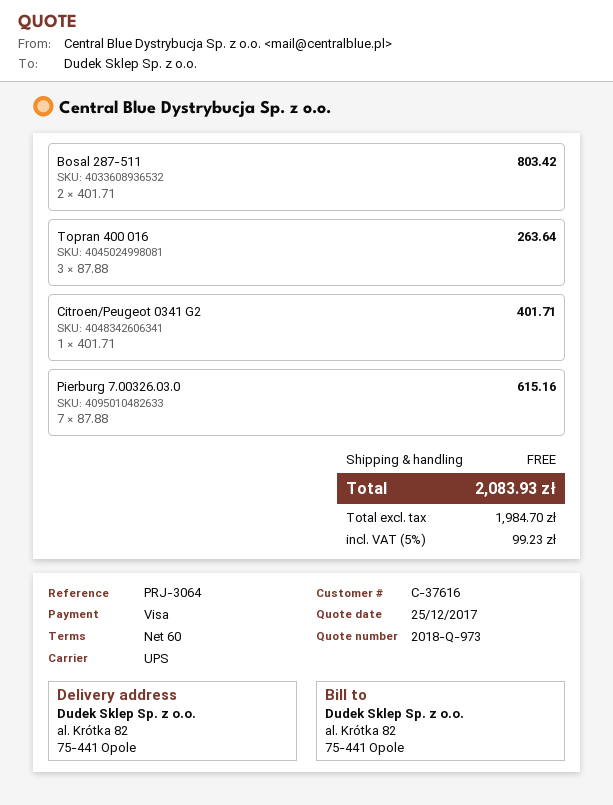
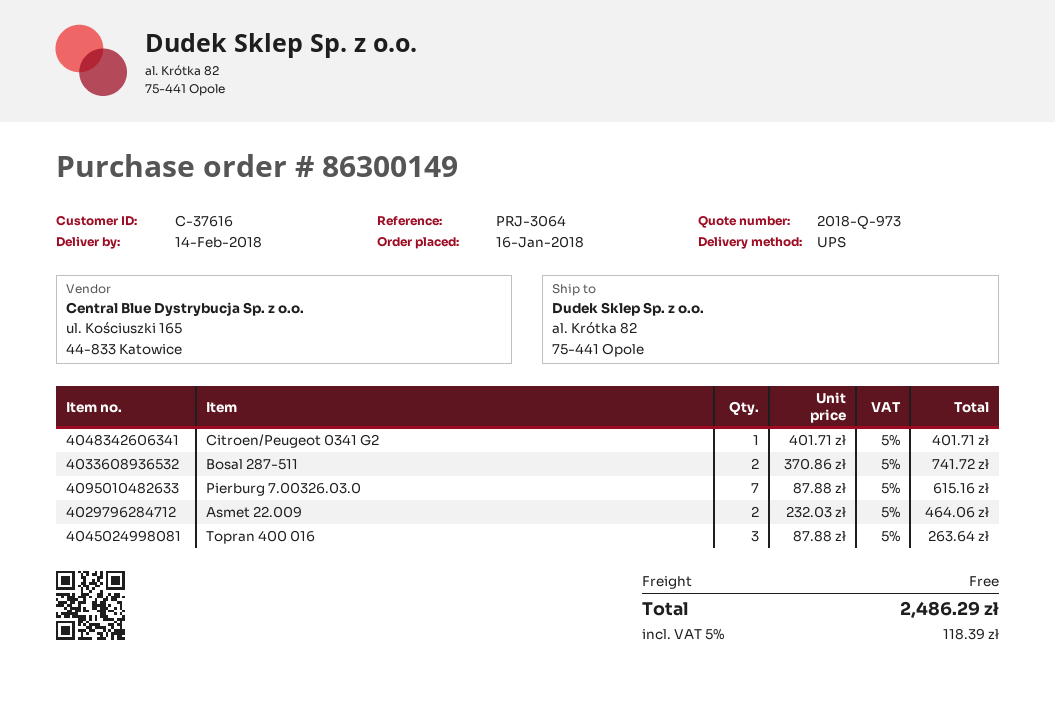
Bosal 287-511: 2 x 401.71 = 803.42 -> 2 x 370.86 = 741.72
Asmet 22.009: none -> 2 x 232.03 = 464.06
tax: 5% = 99.23 -> 5% = 118.39
total: 2083.93 -> 2486.29

